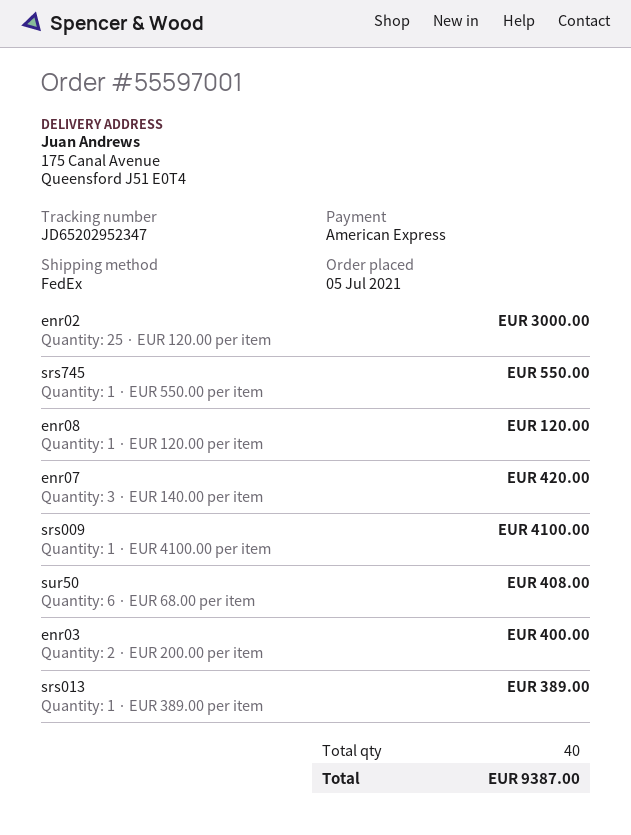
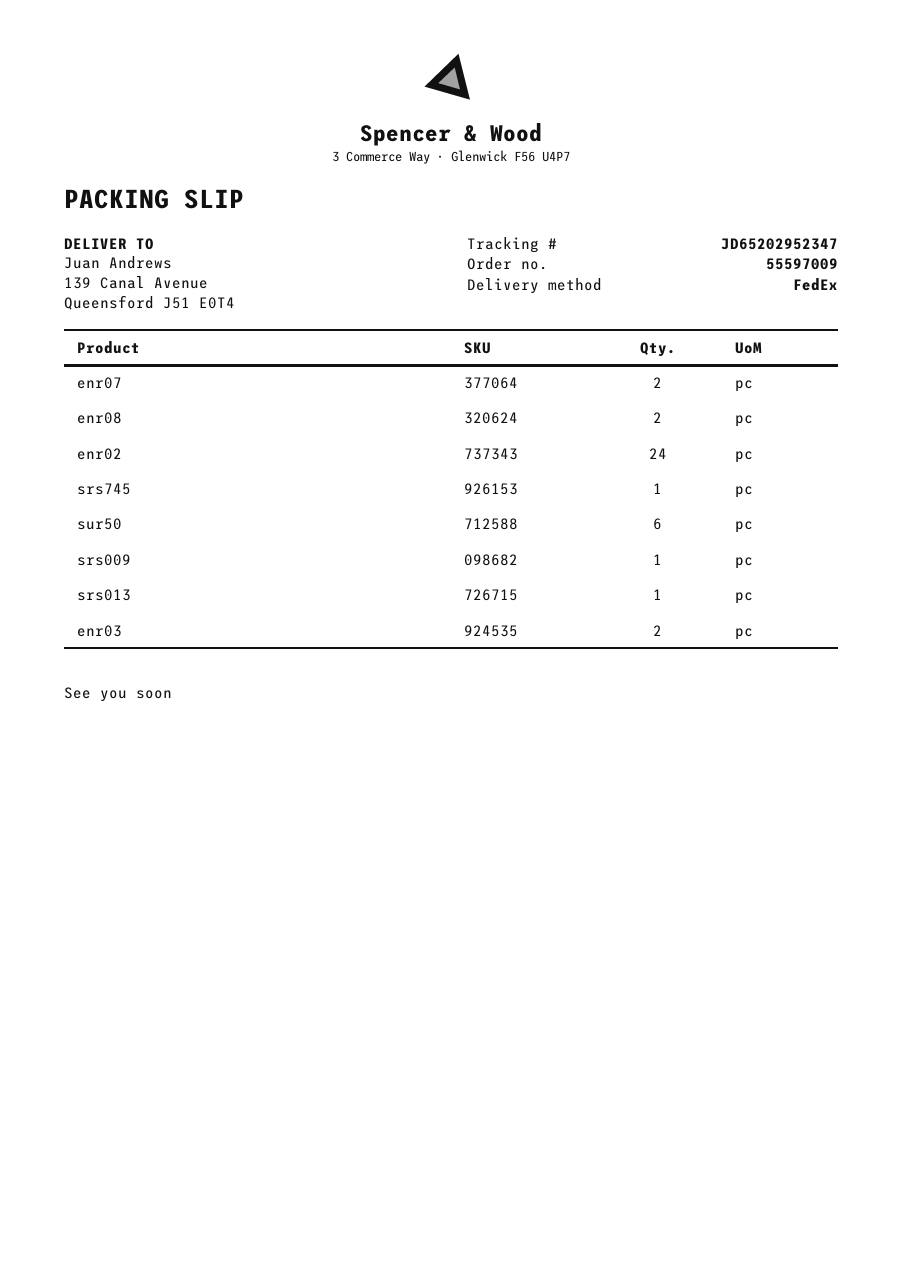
order number: 55597001 -> 55597009
ship to: 175 Canal Avenue, Queensford J51 E0T4 -> 139 Canal Avenue, Queensford J51 E0T4
enr02: 25 -> 24
enr08: 1 -> 2
enr07: 3 -> 2

